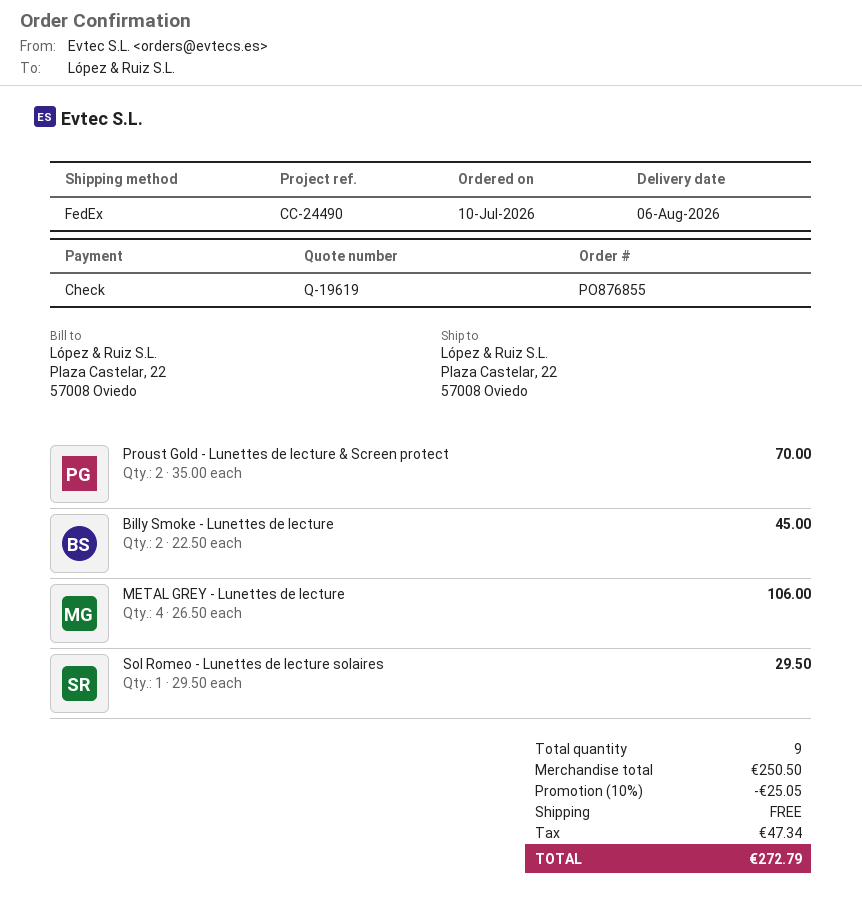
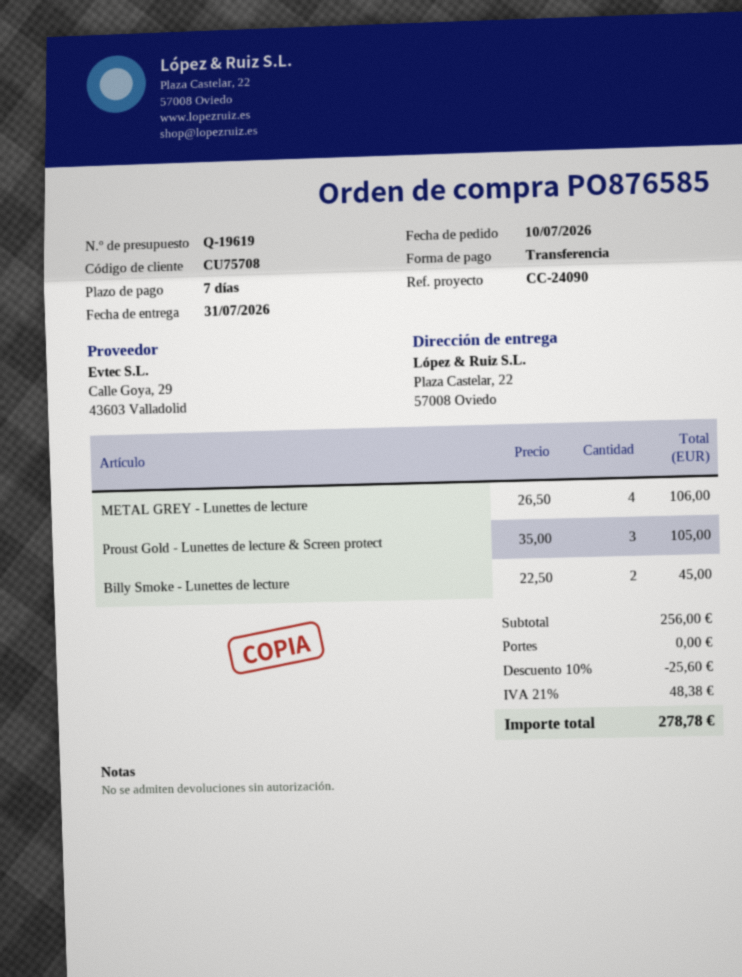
order number: PO876855 -> PO876585
delivery date: 2026-08-06 -> 2026-07-31
reference: CC-24490 -> CC-24090
payment method: cheque -> bank transfer
Proust Gold - Lunettes de lecture & Screen protect: 2 x 35.00 = 70.00 -> 3 x 35.00 = 105.00
Sol Romeo - Lunettes de lecture solaires: 1 x 29.50 = 29.50 -> none
subtotal: 250.50 -> 256.00
discount: 10% = 25.05 -> 10% = 25.60
tax: 47.34 -> 48.38
total: 272.79 -> 278.78

